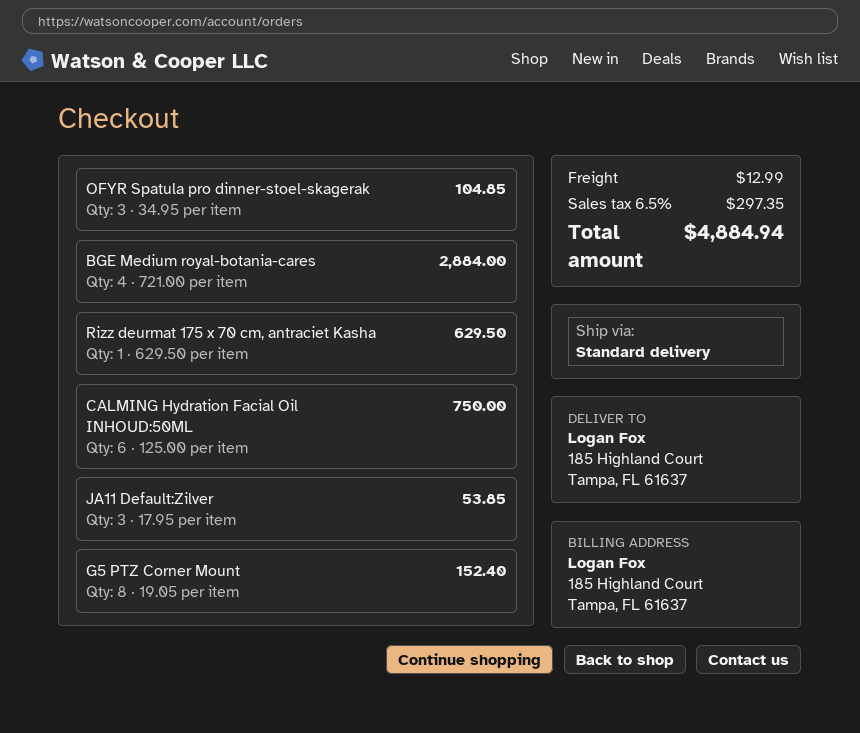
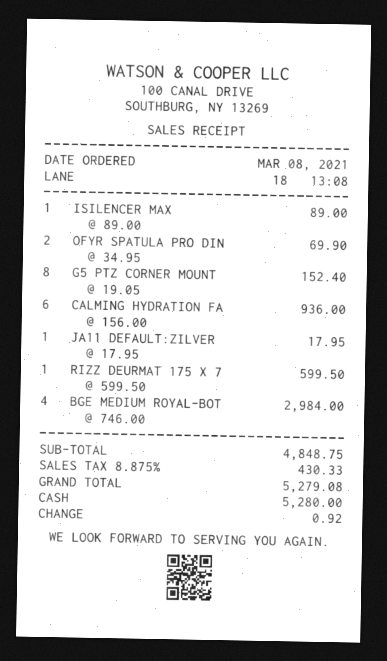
OFYR Spatula pro dinner-stoel-skagerak: 3 x 34.95 = 104.85 -> 2 x 34.95 = 69.90
BGE Medium royal-botania-cares: 4 x 721.00 = 2884.00 -> 4 x 746.00 = 2984.00
Rizz deurmat 175 x 70 cm, antraciet Kasha: 1 x 629.50 = 629.50 -> 1 x 599.50 = 599.50
CALMING Hydration Facial Oil INHOUD:50ML: 6 x 125.00 = 750.00 -> 6 x 156.00 = 936.00
JA11 Default:Zilver: 3 x 17.95 = 53.85 -> 1 x 17.95 = 17.95
ISILENCER MAX: none -> 1 x 89.00 = 89.00
shipping: 12.99 -> none
tax: 6.5% = 297.35 -> 8.875% = 430.33
total: 4884.94 -> 5279.08

